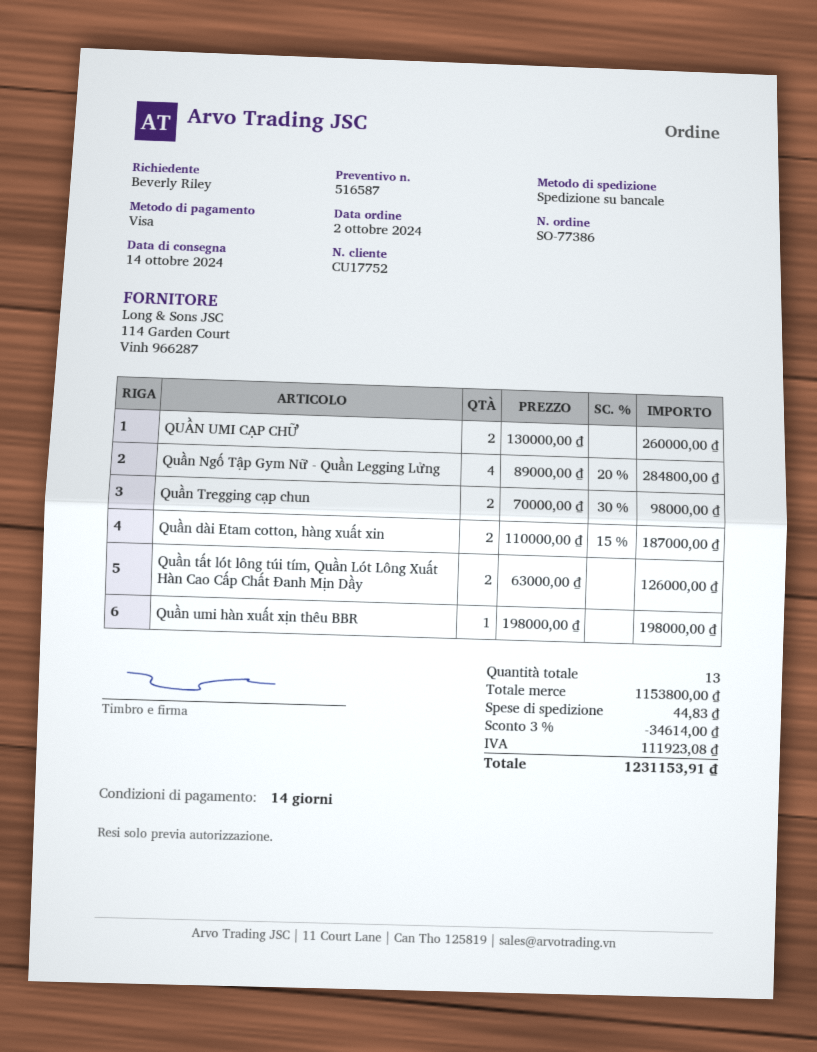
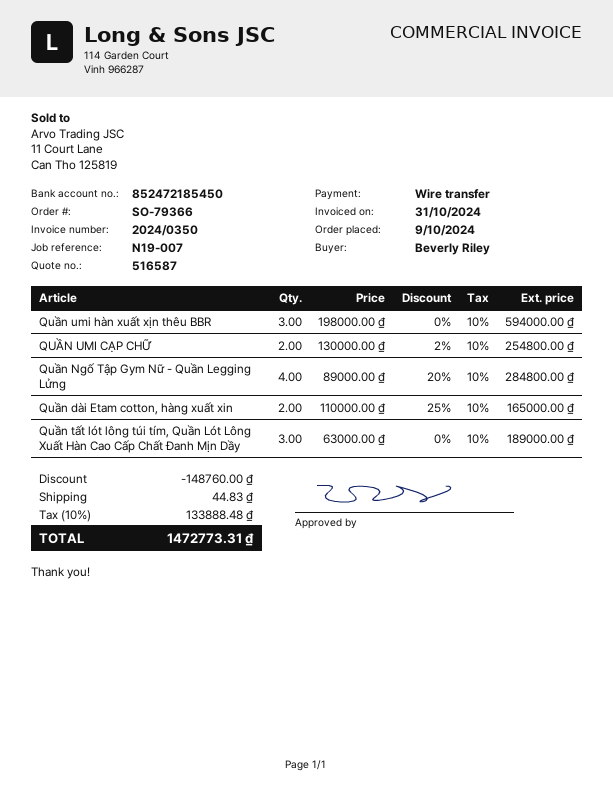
order number: SO-77386 -> SO-79366
order date: 2024-10-02 -> 2024-10-09
payment method: Visa -> bank transfer
QUẦN UMI CẠP CHỮ: 2 x 130000.00 = 260000.00 -> 2 x 130000.00 - 2% = 254800.00
Quần Tregging cạp chun: 2 x 70000.00 - 30% = 98000.00 -> none
Quần dài Etam cotton, hàng xuất xin: 2 x 110000.00 - 15% = 187000.00 -> 2 x 110000.00 - 25% = 165000.00
Quần tất lót lông túi tím, Quần Lót Lông Xuất Hàn Cao Cấp Chất Đanh Mịn Dầy: 2 x 63000.00 = 126000.00 -> 3 x 63000.00 = 189000.00
Quần umi hàn xuất xịn thêu BBR: 1 x 198000.00 = 198000.00 -> 3 x 198000.00 = 594000.00
discount: 34614.00 -> 148760.00
tax: 111923.08 -> 133888.48
total: 1231153.91 -> 1472773.31

